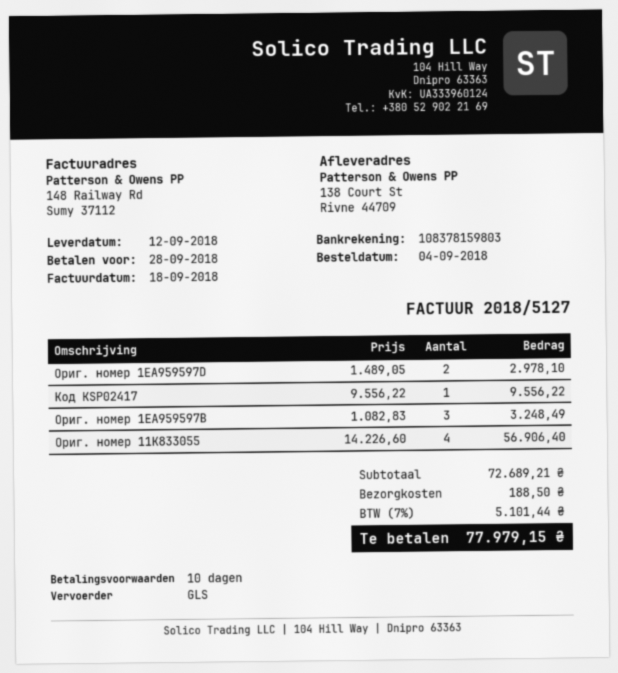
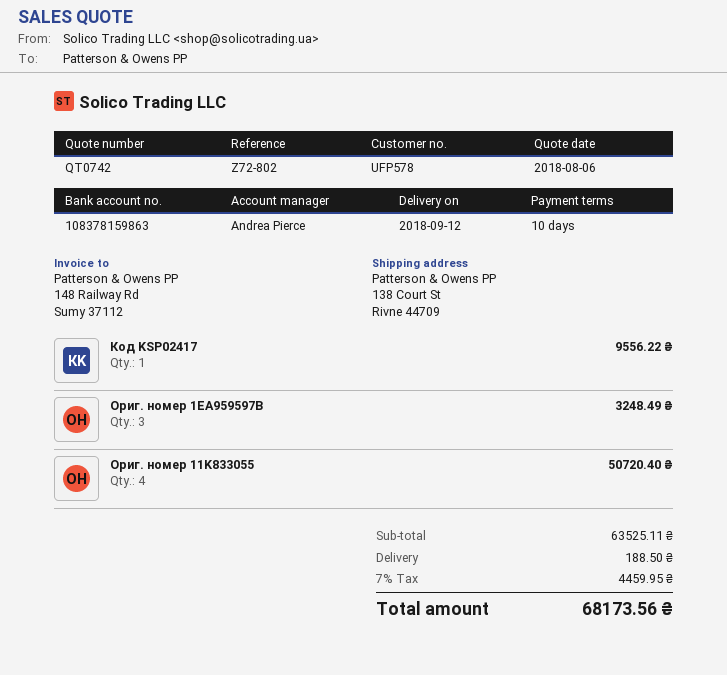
bank account: 108378159803 -> 108378159863
Ориг. номер 1EA959597D: 2 for 2978.10 -> none
Ориг. номер 11K833055: 4 for 56906.40 -> 4 for 50720.40
subtotal: 72689.21 -> 63525.11
tax: 7% = 5101.44 -> 7% = 4459.95
total: 77979.15 -> 68173.56

